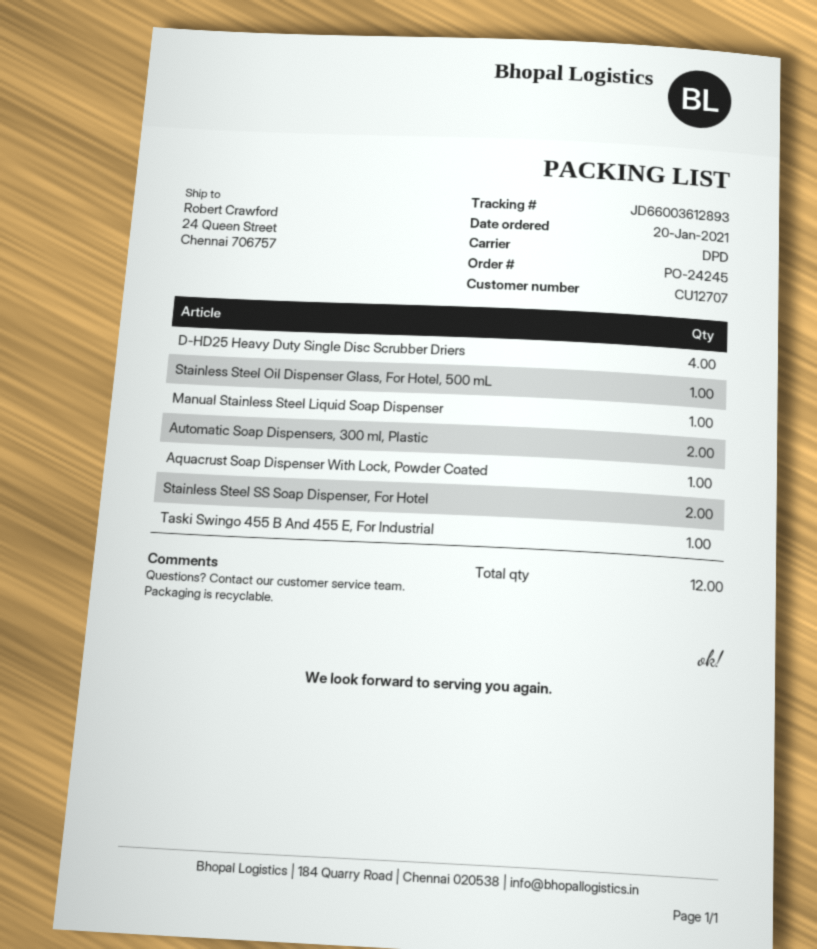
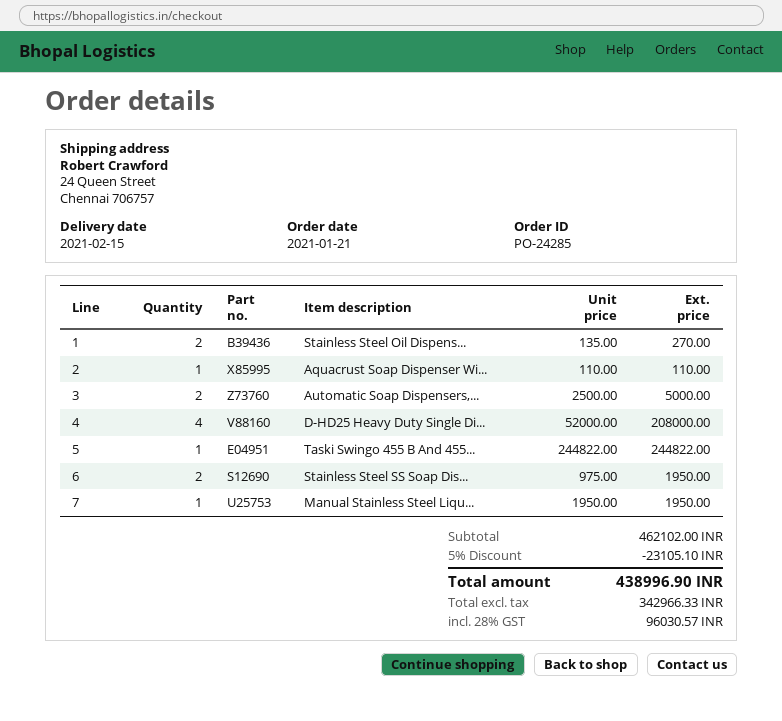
order number: PO-24245 -> PO-24285
order date: 2021-01-20 -> 2021-01-21
Stainless Steel Oil Dispenser Glass, For Hotel, 500 mL: 1 -> 2

